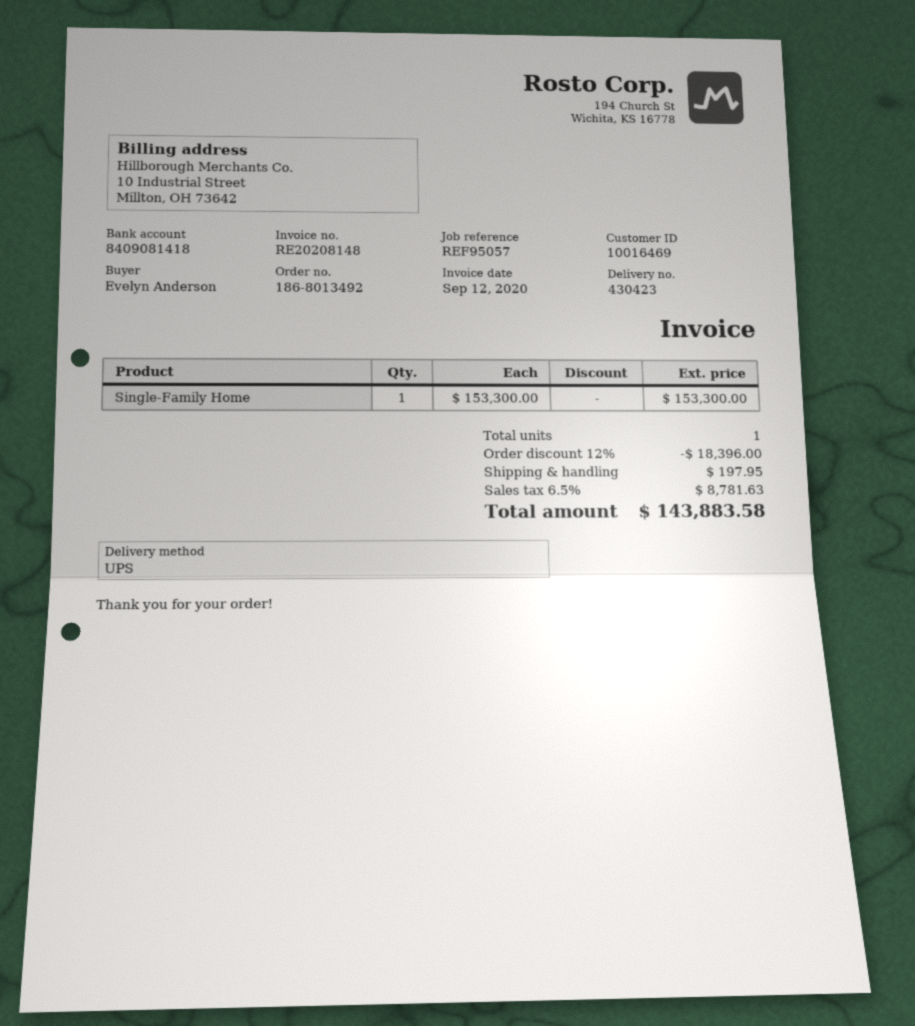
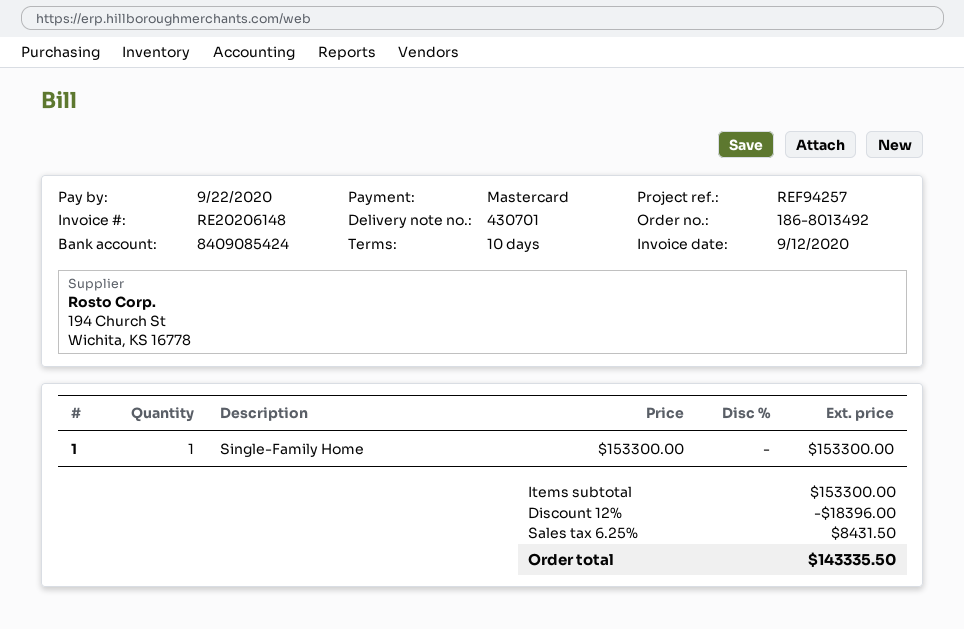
delivery note number: 430423 -> 430701
invoice number: RE20208148 -> RE20206148
reference: REF95057 -> REF94257
bank account: 8409081418 -> 8409085424
shipping: 197.95 -> none
tax: 6.5% = 8781.63 -> 6.25% = 8431.50
total: 143883.58 -> 143335.50

